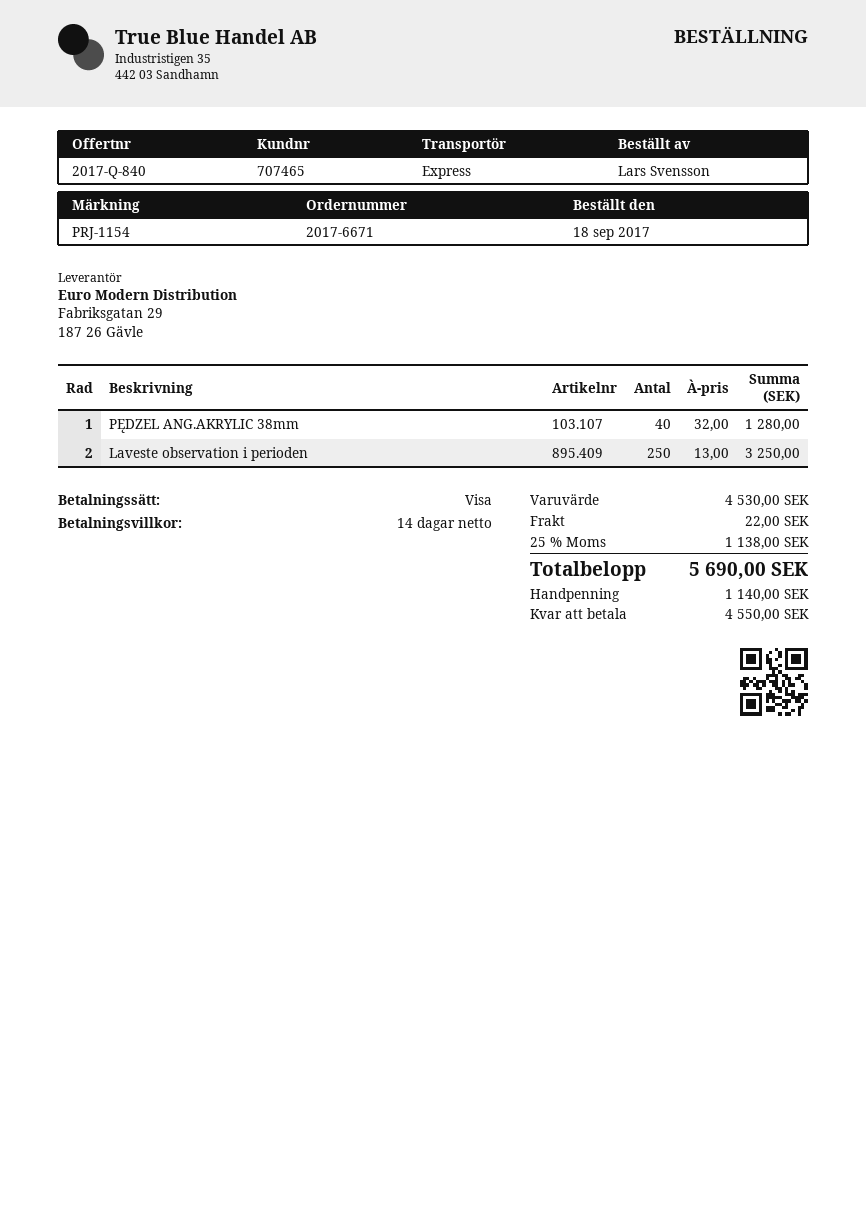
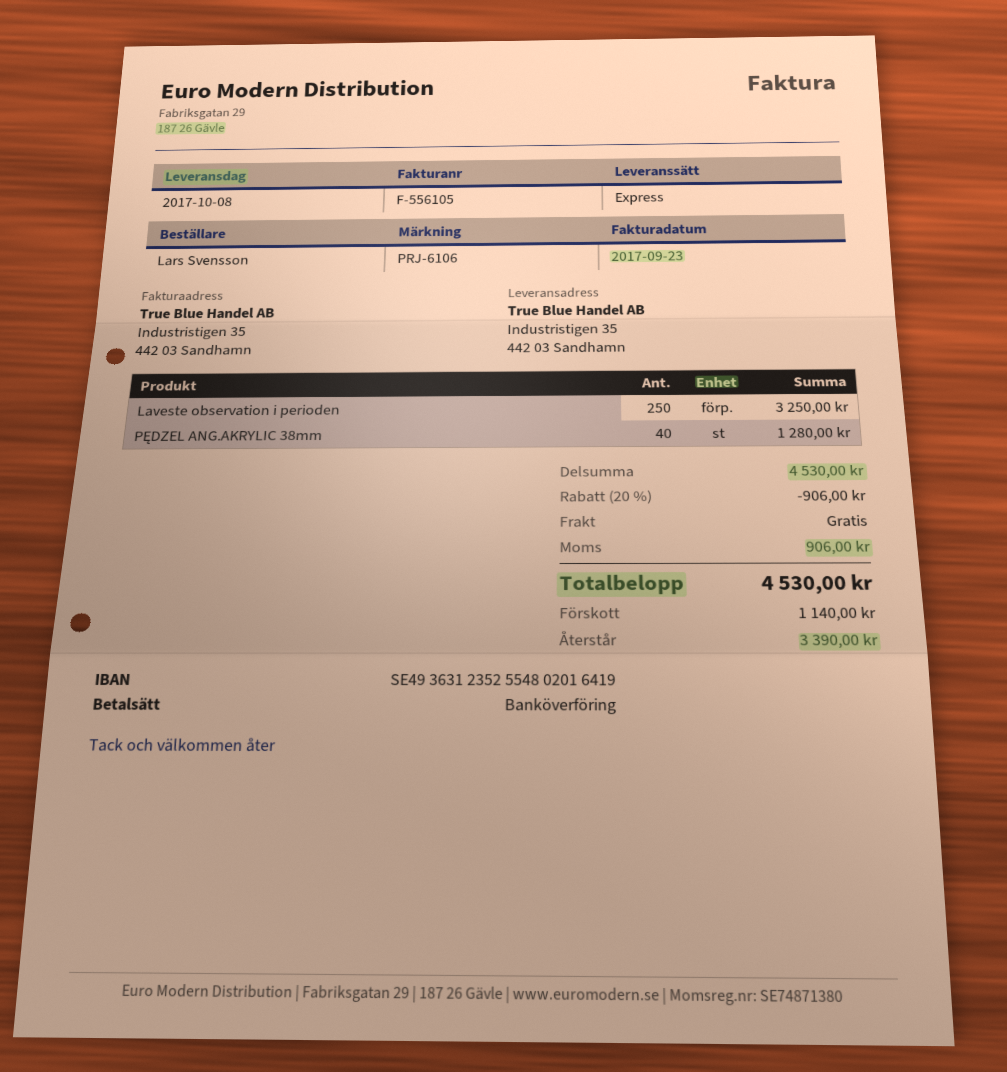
reference: PRJ-1154 -> PRJ-6106
payment method: Visa -> bank transfer
discount: none -> 20% = 906.00
shipping: 22.00 -> 0.00
tax: 1138.00 -> 906.00
total: 5690.00 -> 4530.00
balance: 4550.00 -> 3390.00

